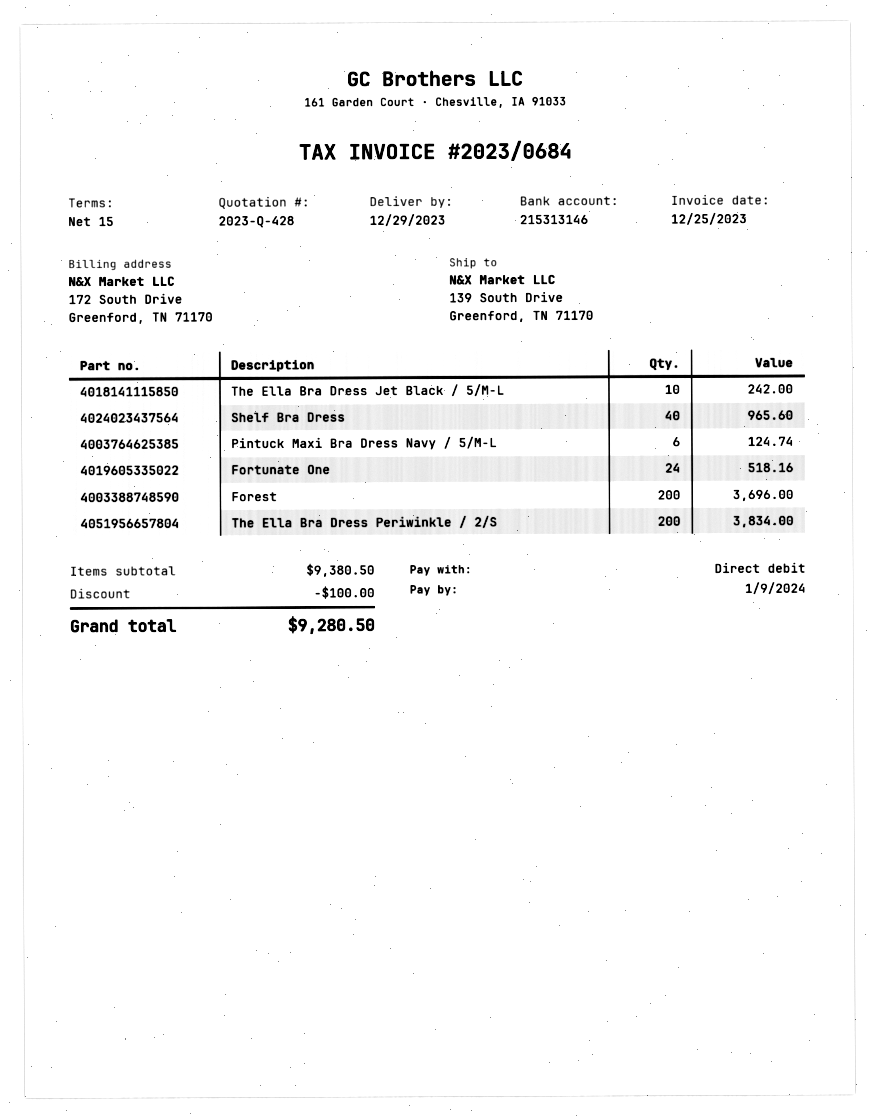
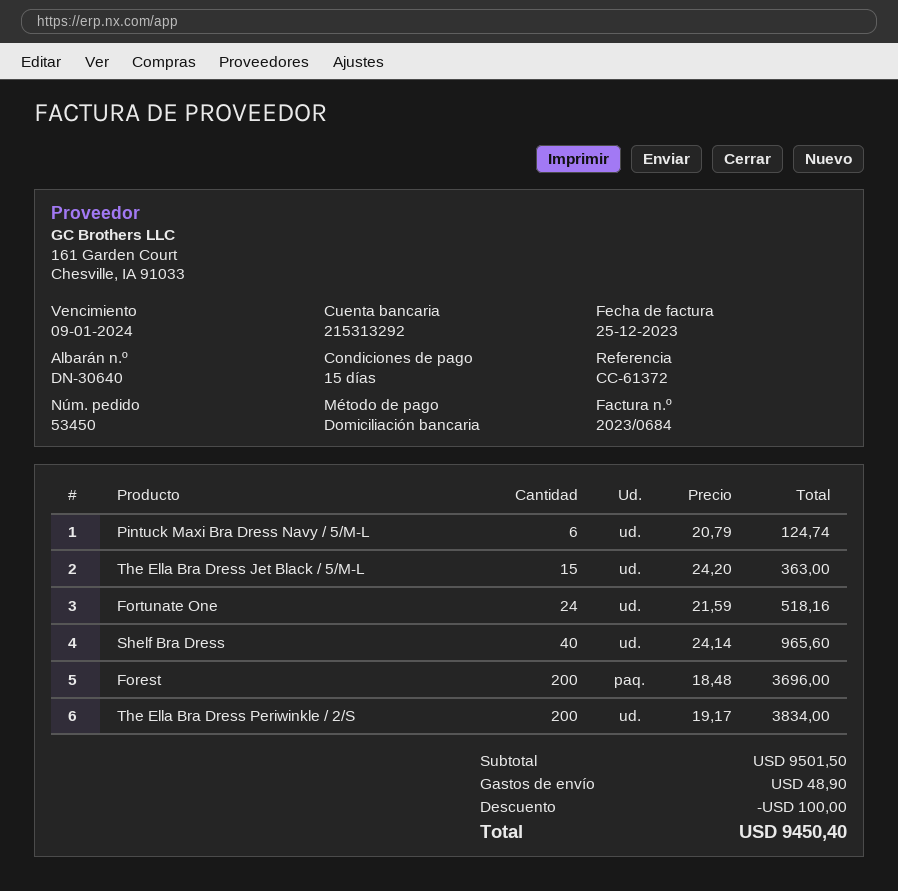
bank account: 215313146 -> 215313292
The Ella Bra Dress Jet Black / 5/M-L: 10 for 242.00 -> 15 for 363.00
subtotal: 9380.50 -> 9501.50
shipping: none -> 48.90
total: 9280.50 -> 9450.40

